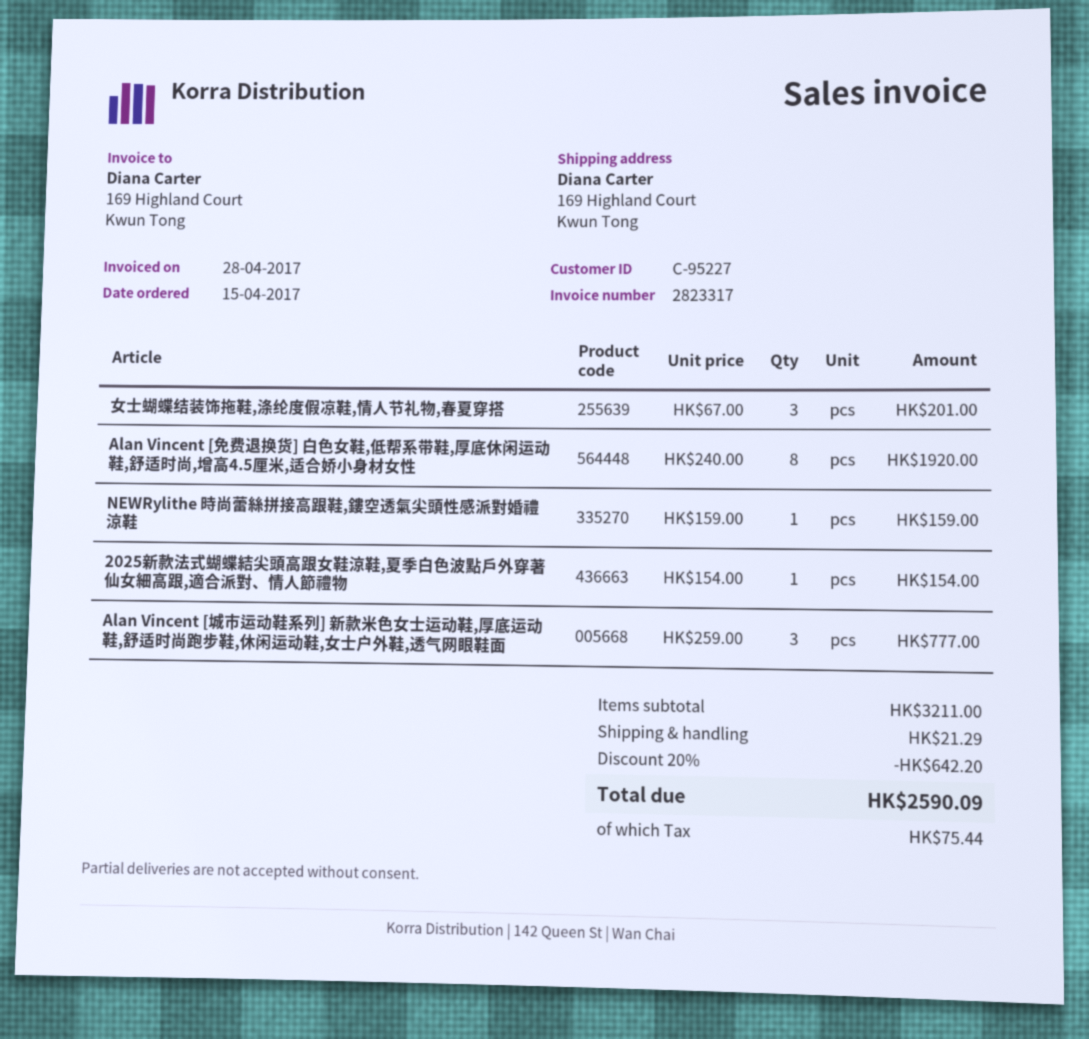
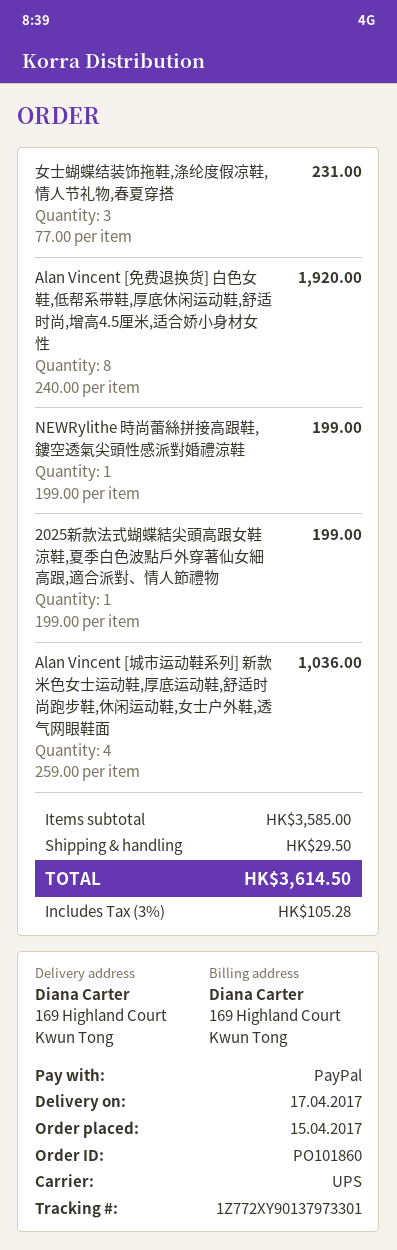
女士蝴蝶结装饰拖鞋,涤纶度假凉鞋,情人节礼物,春夏穿搭: 3 x 67.00 = 201.00 -> 3 x 77.00 = 231.00
NEWRylithe 時尚蕾絲拼接高跟鞋,鏤空透氣尖頭性感派對婚禮涼鞋: 1 x 159.00 = 159.00 -> 1 x 199.00 = 199.00
2025新款法式蝴蝶結尖頭高跟女鞋涼鞋,夏季白色波點戶外穿著仙女細高跟,適合派對、情人節禮物: 1 x 154.00 = 154.00 -> 1 x 199.00 = 199.00
Alan Vincent [城市运动鞋系列] 新款米色女士运动鞋,厚底运动鞋,舒适时尚跑步鞋,休闲运动鞋,女士户外鞋,透气网眼鞋面: 3 x 259.00 = 777.00 -> 4 x 259.00 = 1036.00
subtotal: 3211.00 -> 3585.00
discount: 20% = 642.20 -> none
shipping: 21.29 -> 29.50
tax: 75.44 -> 105.28
total: 2590.09 -> 3614.50

